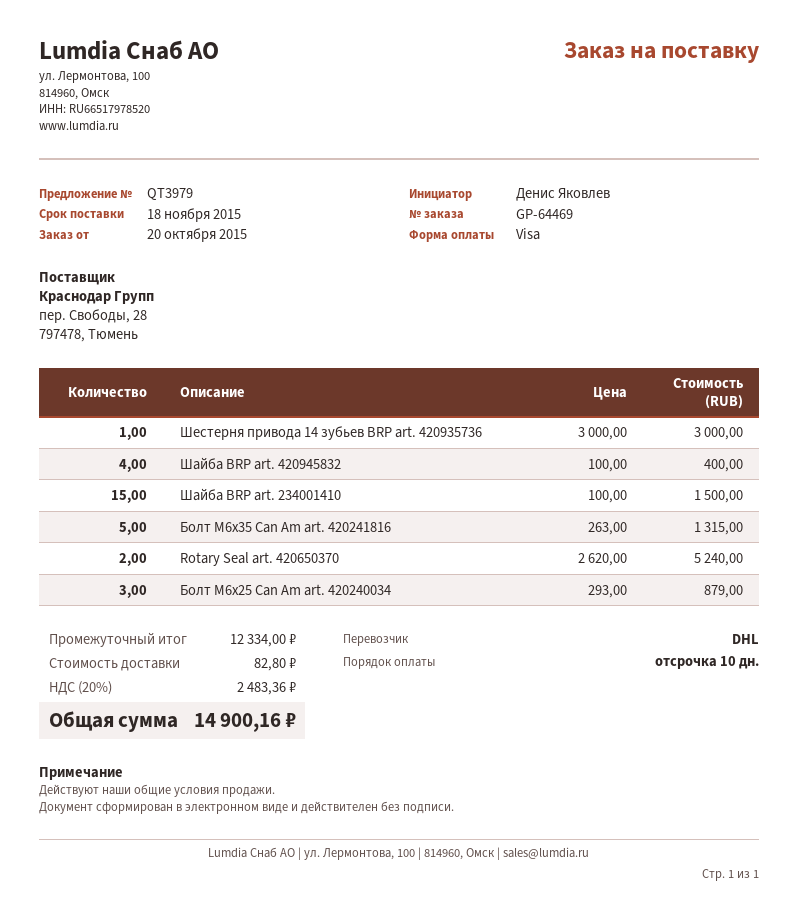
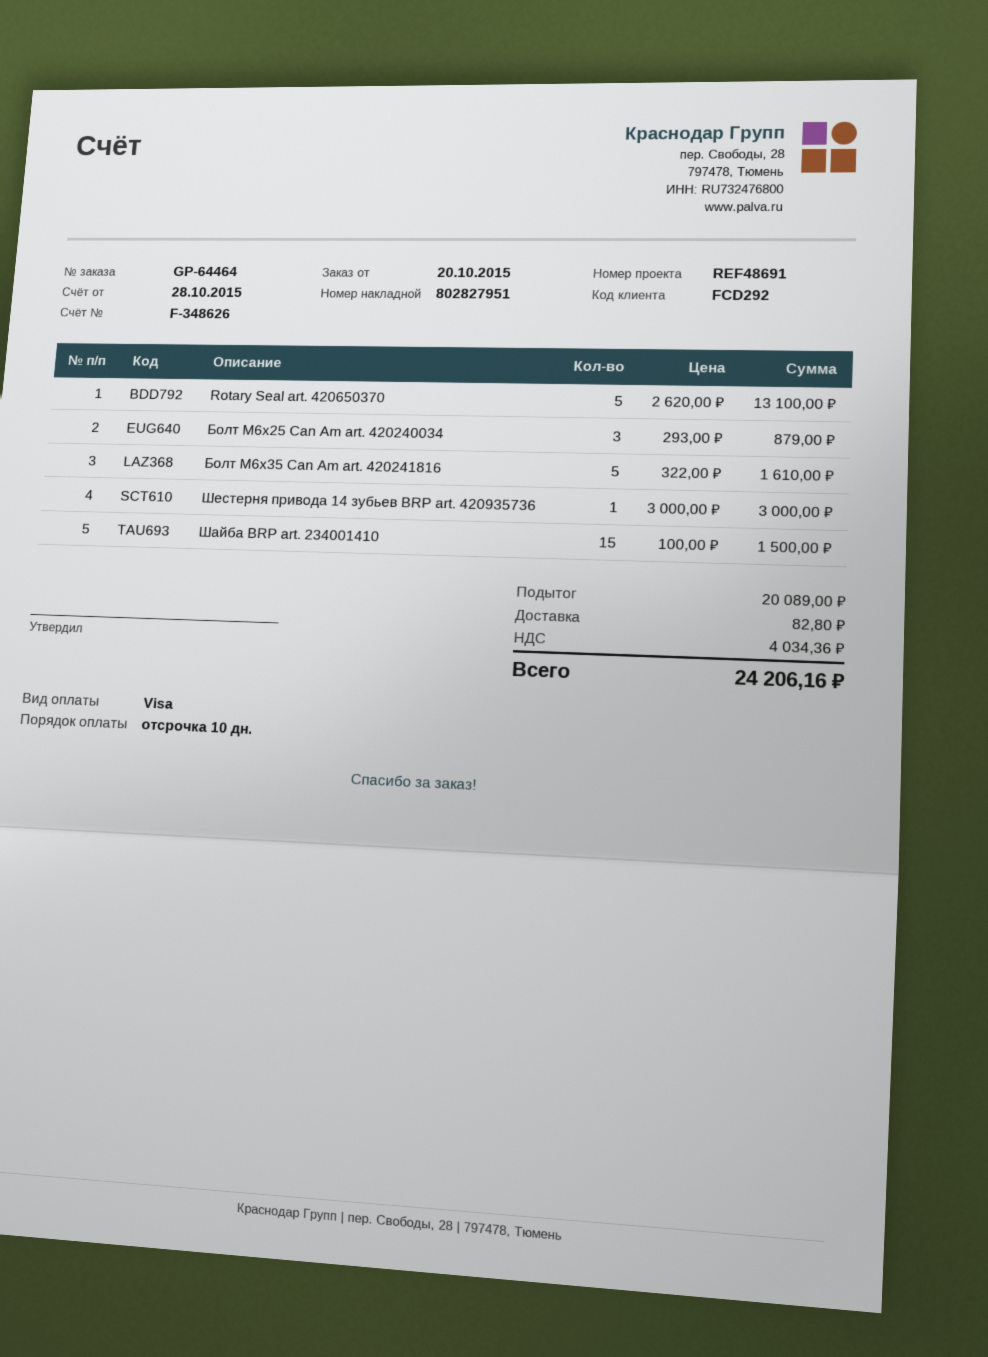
order number: GP-64469 -> GP-64464
Шайба BRP art. 420945832: 4 x 100.00 = 400.00 -> none
Болт М6х35 Can Am art. 420241816: 5 x 263.00 = 1315.00 -> 5 x 322.00 = 1610.00
Rotary Seal art. 420650370: 2 x 2620.00 = 5240.00 -> 5 x 2620.00 = 13100.00
subtotal: 12334.00 -> 20089.00
tax: 2483.36 -> 4034.36
total: 14900.16 -> 24206.16

